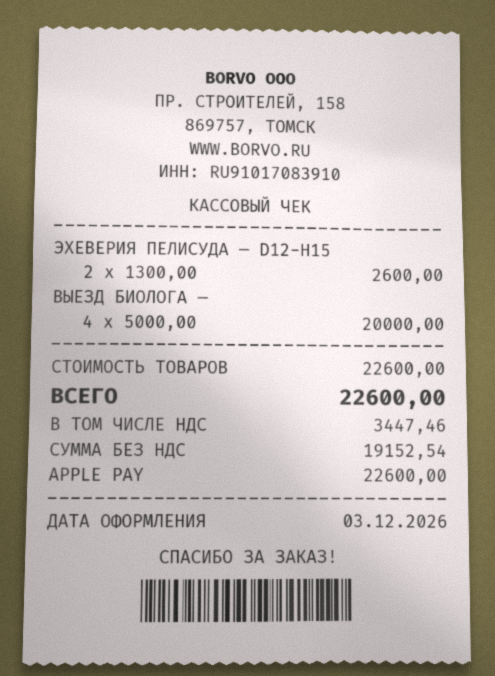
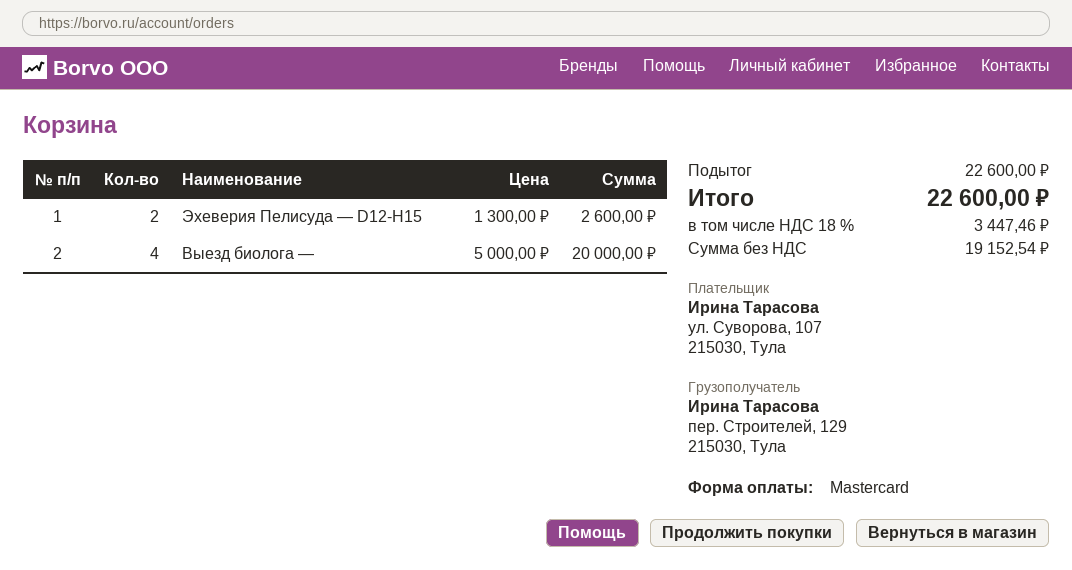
payment method: Apple Pay -> Mastercard

